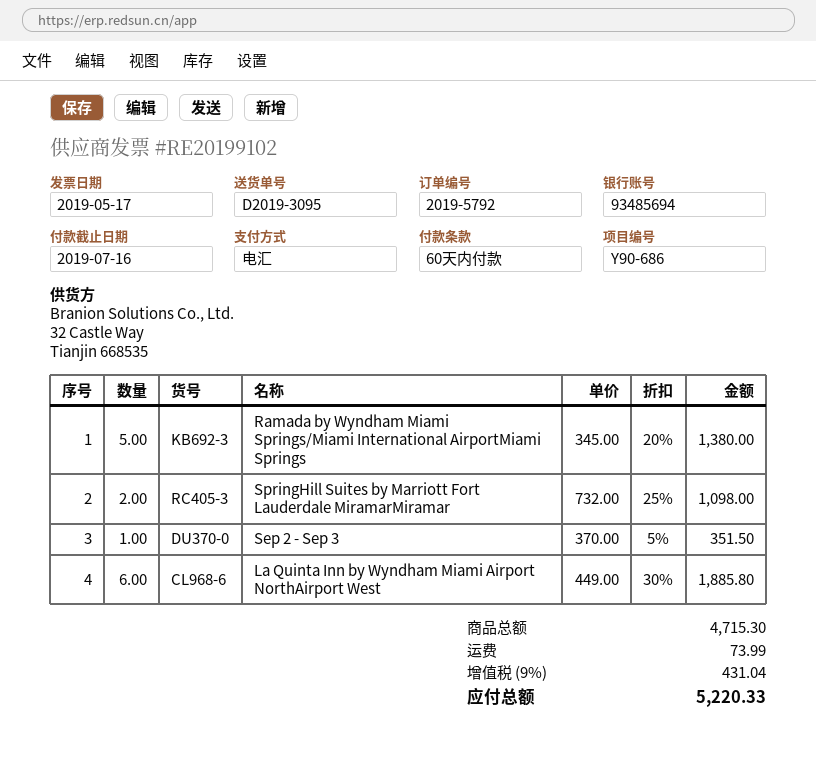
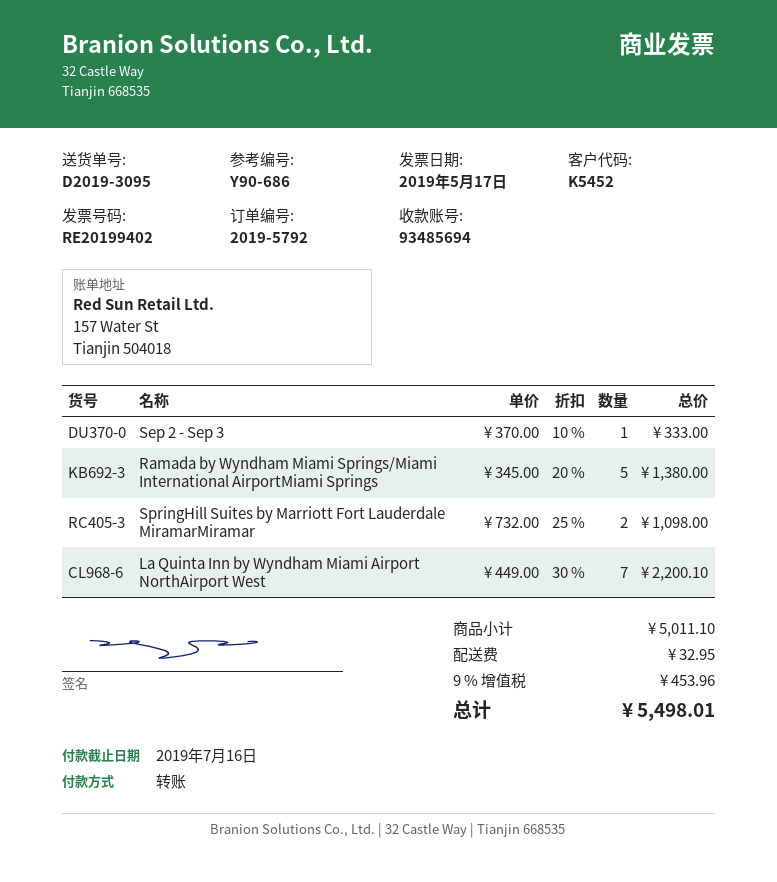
invoice number: RE20199102 -> RE20199402
Sep 2 - Sep 3: 1 x 370.00 - 5% = 351.50 -> 1 x 370.00 - 10% = 333.00
La Quinta Inn by Wyndham Miami Airport NorthAirport West: 6 x 449.00 - 30% = 1885.80 -> 7 x 449.00 - 30% = 2200.10
subtotal: 4715.30 -> 5011.10
shipping: 73.99 -> 32.95
tax: 9% = 431.04 -> 9% = 453.96
total: 5220.33 -> 5498.01

